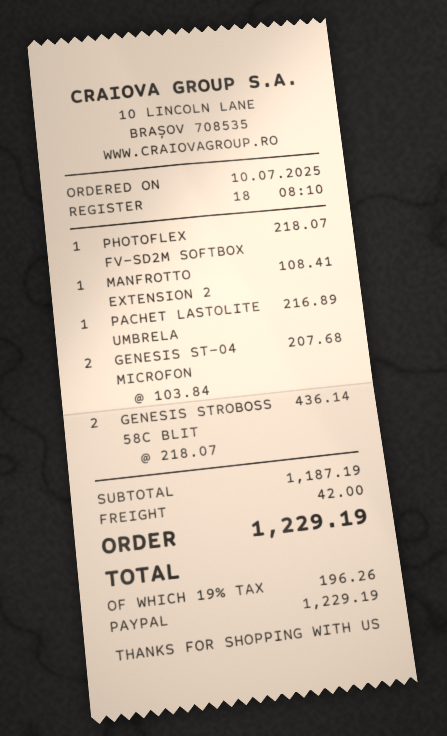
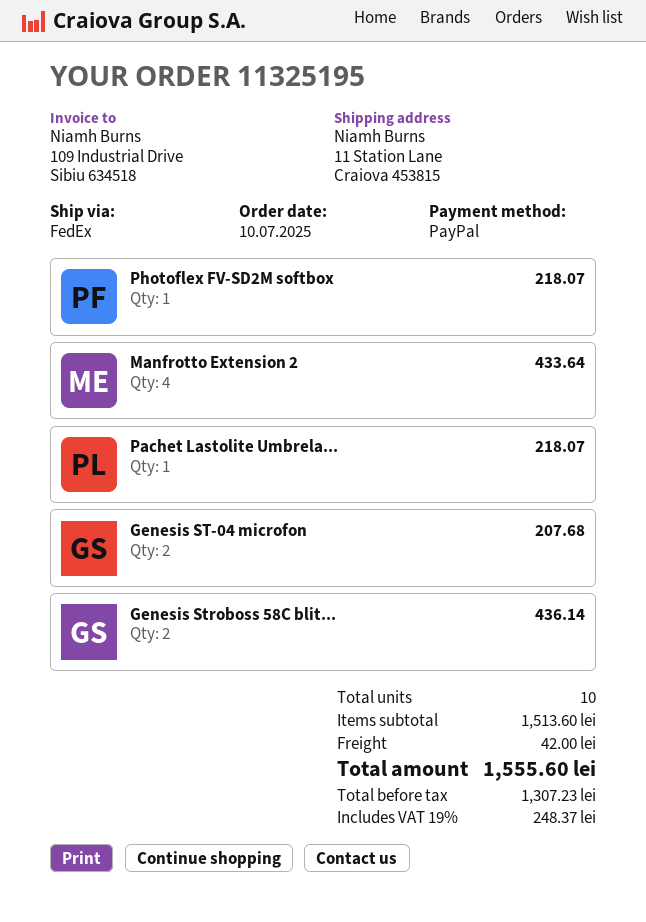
MANFROTTO EXTENSION 2: 1 for 108.41 -> 4 for 433.64
PACHET LASTOLITE UMBRELA: 1 for 216.89 -> 1 for 218.07
subtotal: 1187.19 -> 1513.60
tax: 19% = 196.26 -> 19% = 248.37
total: 1229.19 -> 1555.60

